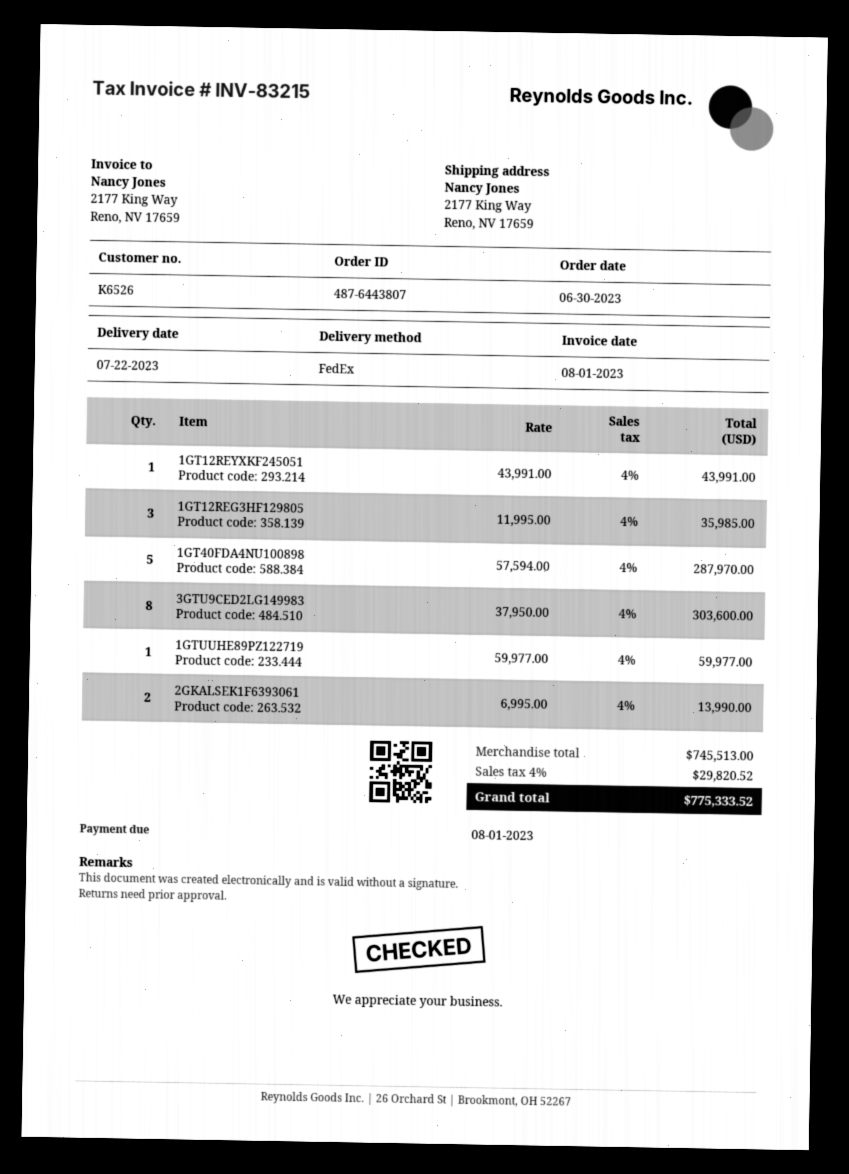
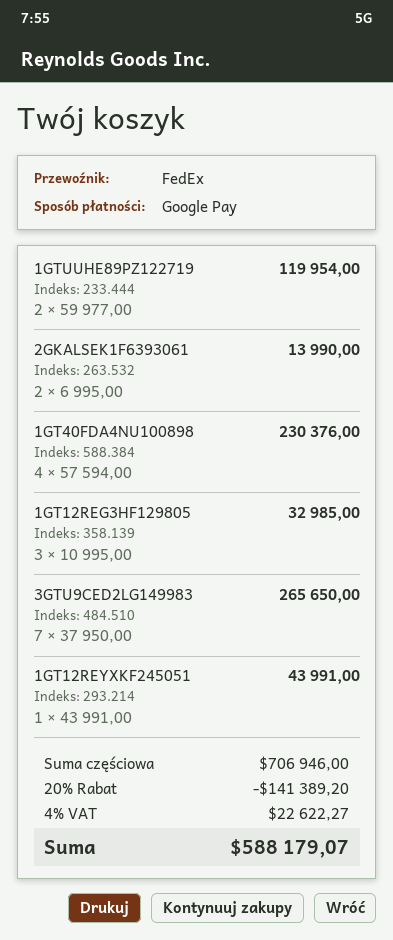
1GT12REG3HF129805: 3 x 11995.00 = 35985.00 -> 3 x 10995.00 = 32985.00
1GT40FDA4NU100898: 5 x 57594.00 = 287970.00 -> 4 x 57594.00 = 230376.00
3GTU9CED2LG149983: 8 x 37950.00 = 303600.00 -> 7 x 37950.00 = 265650.00
1GTUUHE89PZ122719: 1 x 59977.00 = 59977.00 -> 2 x 59977.00 = 119954.00
subtotal: 745513.00 -> 706946.00
discount: none -> 20% = 141389.20
tax: 4% = 29820.52 -> 4% = 22622.27
total: 775333.52 -> 588179.07

